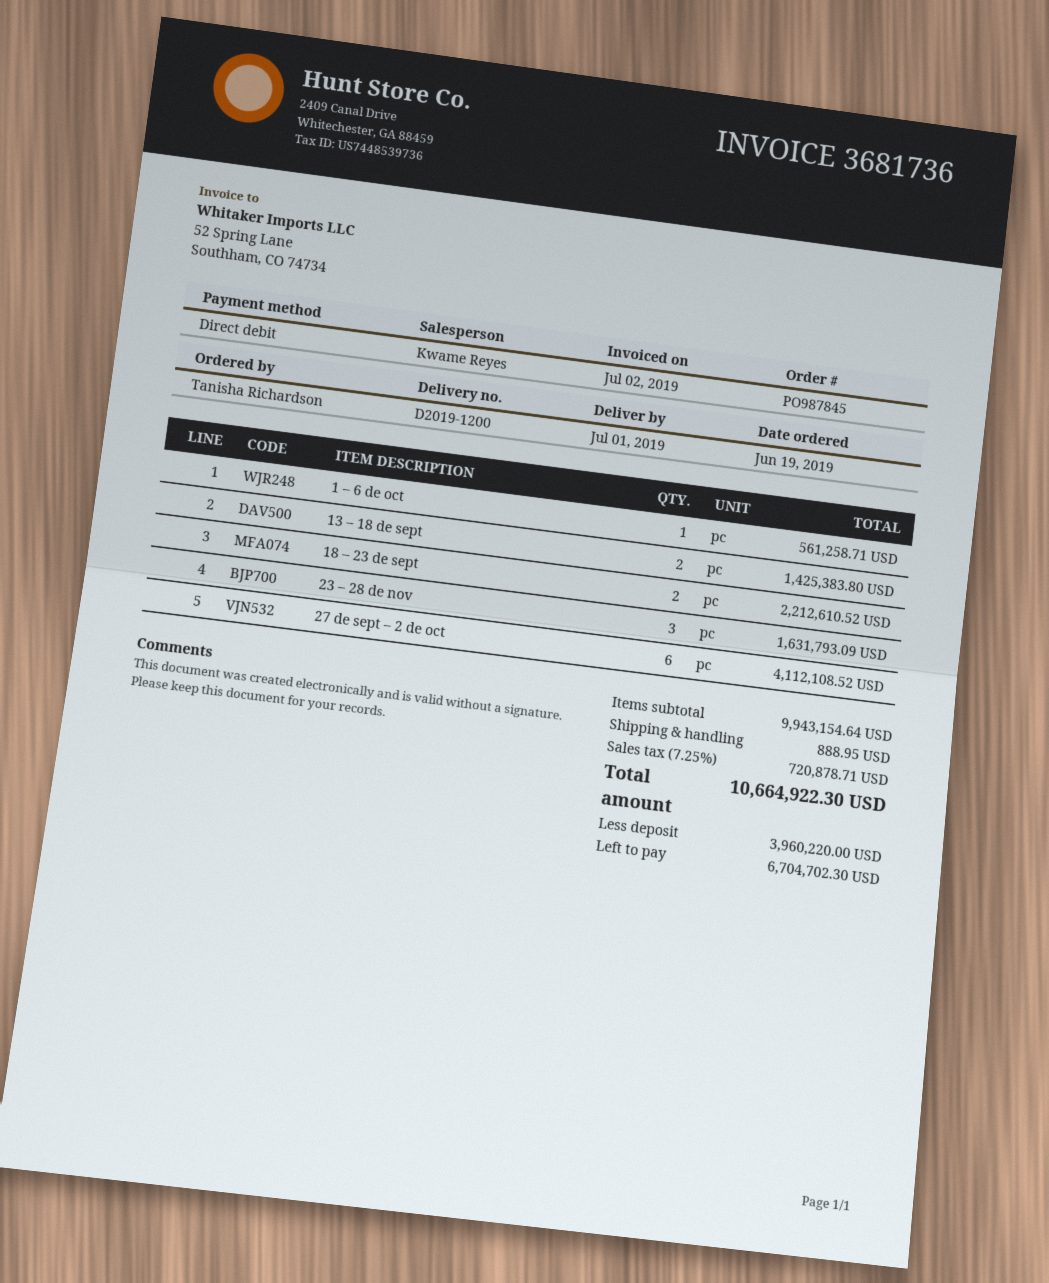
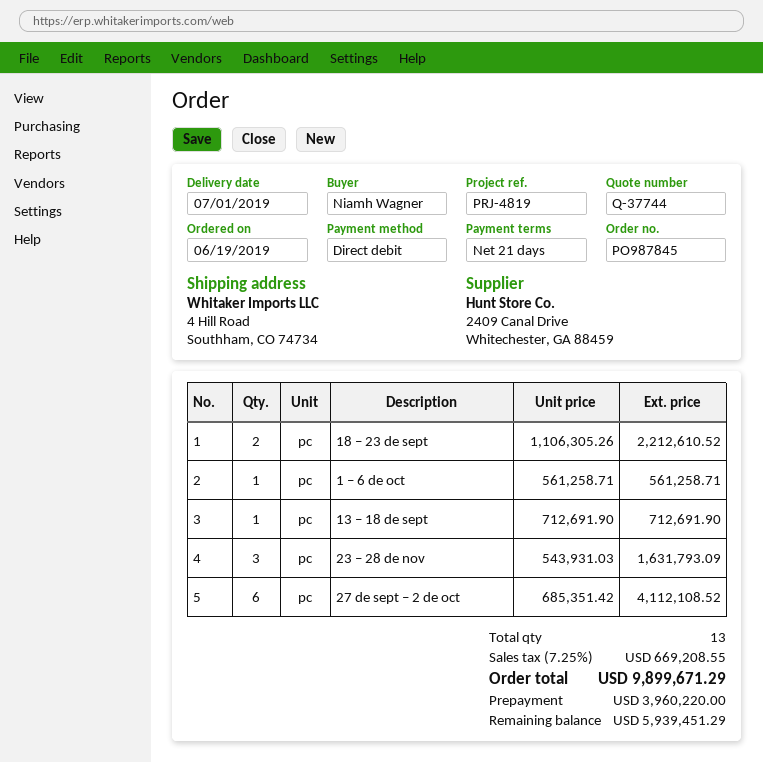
ordered by: Tanisha Richardson -> Niamh Wagner
13 – 18 de sept: 2 for 1425383.80 -> 1 for 712691.90
shipping: 888.95 -> none
tax: 7.25% = 720878.71 -> 7.25% = 669208.55
total: 10664922.30 -> 9899671.29
balance: 6704702.30 -> 5939451.29

